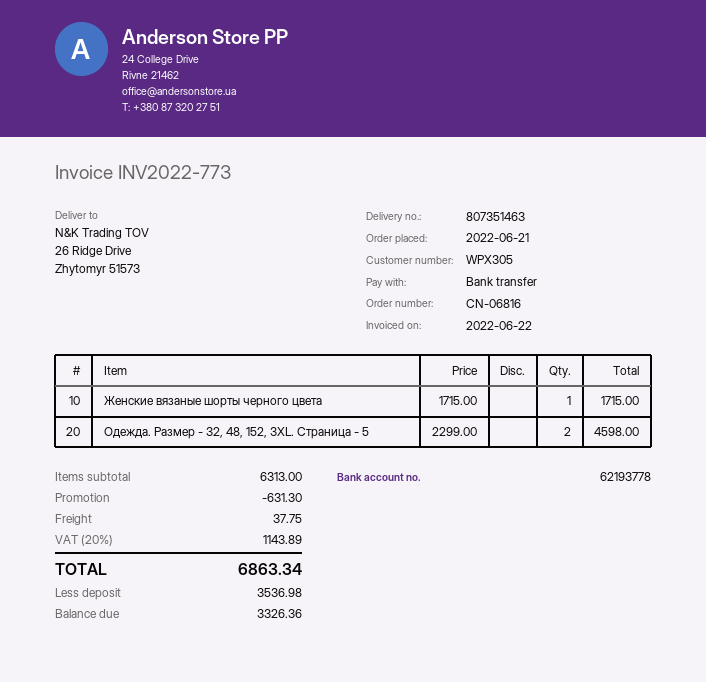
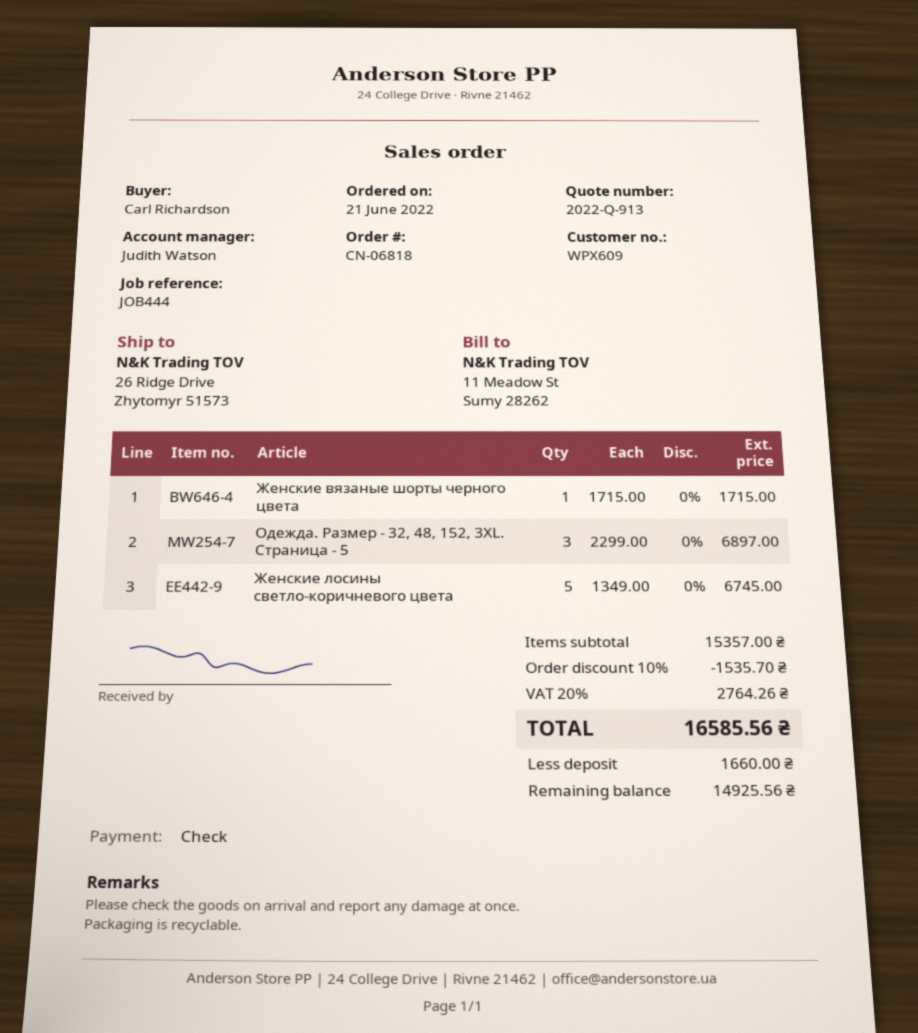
order number: CN-06816 -> CN-06818
customer number: WPX305 -> WPX609
payment method: bank transfer -> cheque
Одежда. Размер - 32, 48, 152, 3XL. Страница - 5: 2 x 2299.00 = 4598.00 -> 3 x 2299.00 = 6897.00
Женские лосины светло-коричневого цвета: none -> 5 x 1349.00 = 6745.00
subtotal: 6313.00 -> 15357.00
discount: 631.30 -> 1535.70
shipping: 37.75 -> none
tax: 20% = 1143.89 -> 20% = 2764.26
total: 6863.34 -> 16585.56
deposit: 3536.98 -> 1660.00
balance: 3326.36 -> 14925.56

